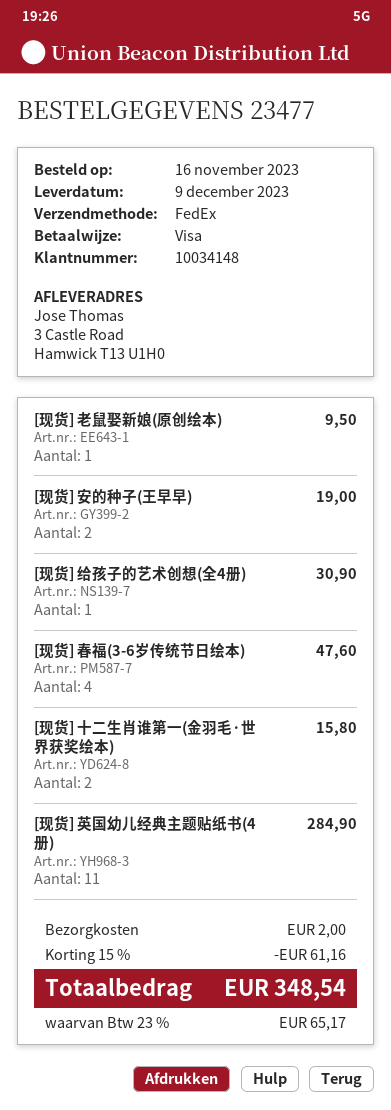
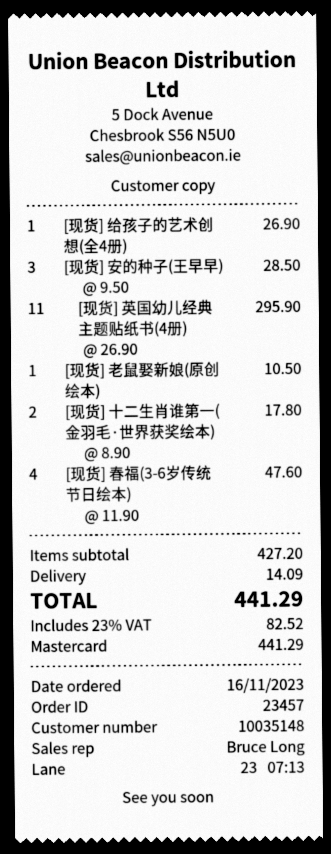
order number: 23477 -> 23457
customer number: 10034148 -> 10035148
payment method: Visa -> Mastercard
[现货] 老鼠娶新娘(原创绘本): 1 for 9.50 -> 1 for 10.50
[现货] 安的种子(王早早): 2 for 19.00 -> 3 for 28.50
[现货] 给孩子的艺术创想(全4册): 1 for 30.90 -> 1 for 26.90
[现货] 十二生肖谁第一(金羽毛·世界获奖绘本): 2 for 15.80 -> 2 for 17.80
[现货] 英国幼儿经典主题贴纸书(4册): 11 for 284.90 -> 11 for 295.90
discount: 15% = 61.16 -> none
shipping: 2.00 -> 14.09
tax: 23% = 65.17 -> 23% = 82.52
total: 348.54 -> 441.29

